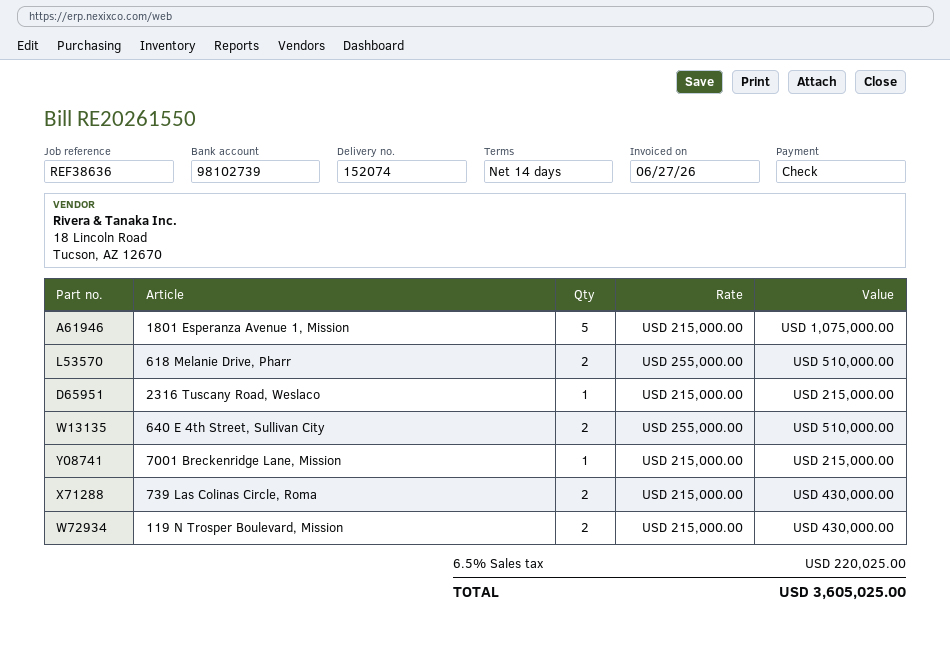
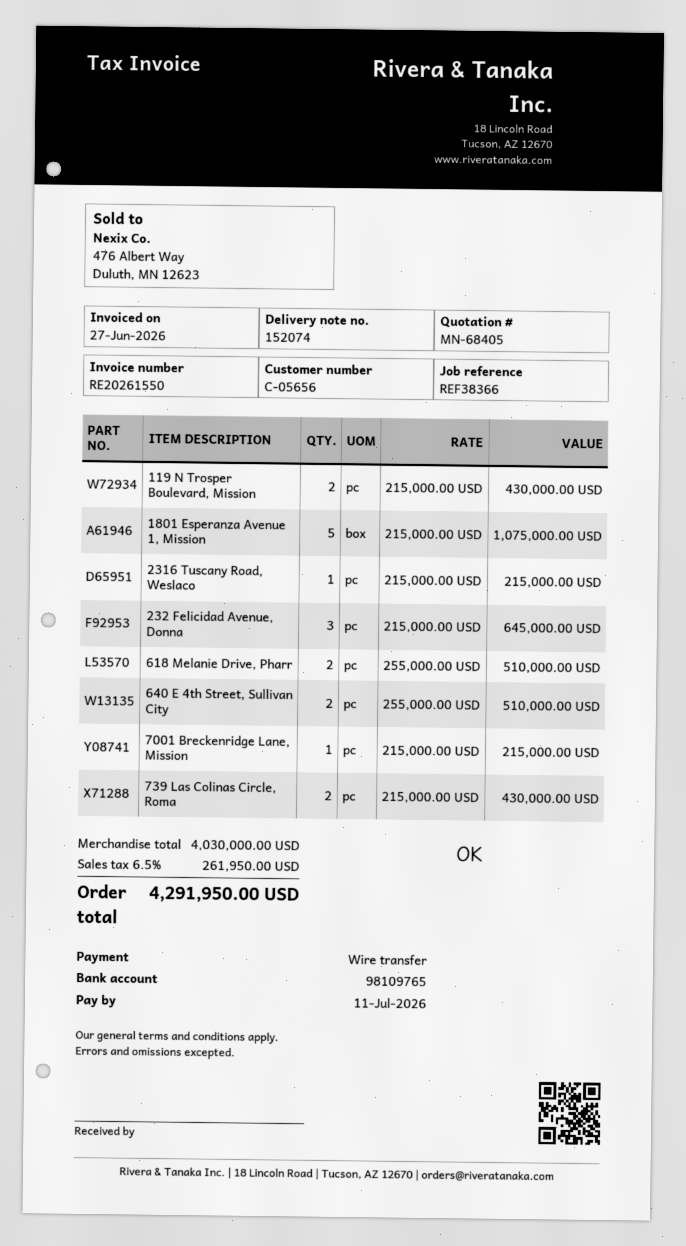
reference: REF38636 -> REF38366
payment method: cheque -> bank transfer
bank account: 98102739 -> 98109765
232 Felicidad Avenue, Donna: none -> 3 x 215000.00 = 645000.00
tax: 6.5% = 220025.00 -> 6.5% = 261950.00
total: 3605025.00 -> 4291950.00

